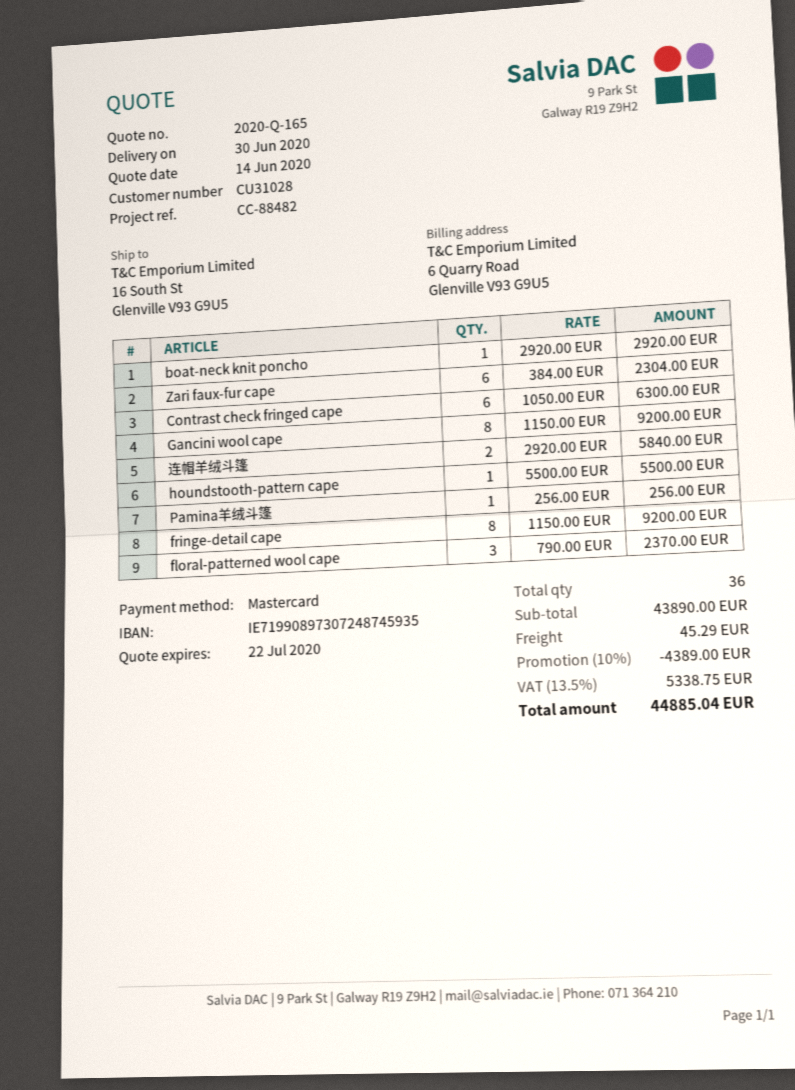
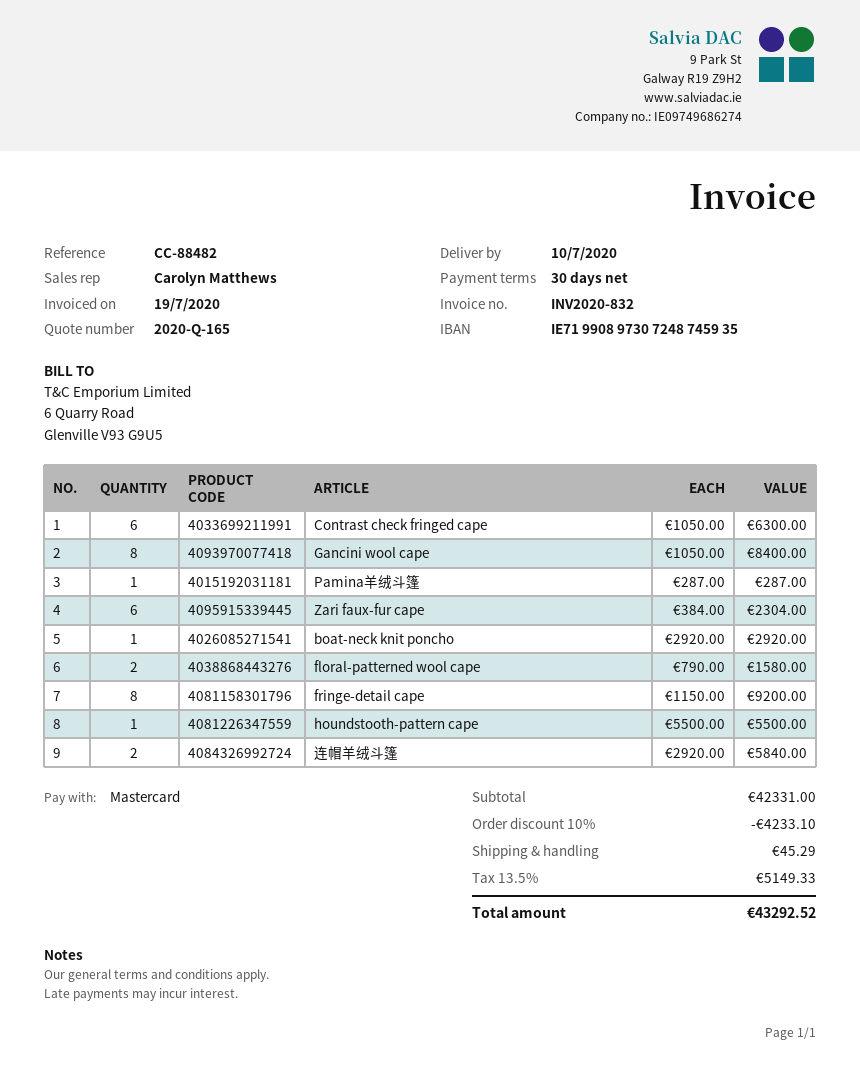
delivery date: 2020-06-30 -> 2020-07-10
Gancini wool cape: 8 x 1150.00 = 9200.00 -> 8 x 1050.00 = 8400.00
Pamina羊绒斗篷: 1 x 256.00 = 256.00 -> 1 x 287.00 = 287.00
floral-patterned wool cape: 3 x 790.00 = 2370.00 -> 2 x 790.00 = 1580.00
subtotal: 43890.00 -> 42331.00
discount: 10% = 4389.00 -> 10% = 4233.10
tax: 13.5% = 5338.75 -> 13.5% = 5149.33
total: 44885.04 -> 43292.52

